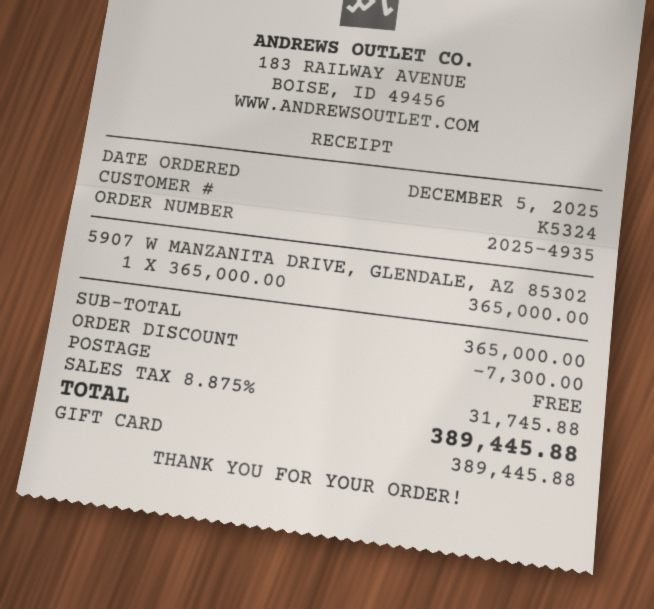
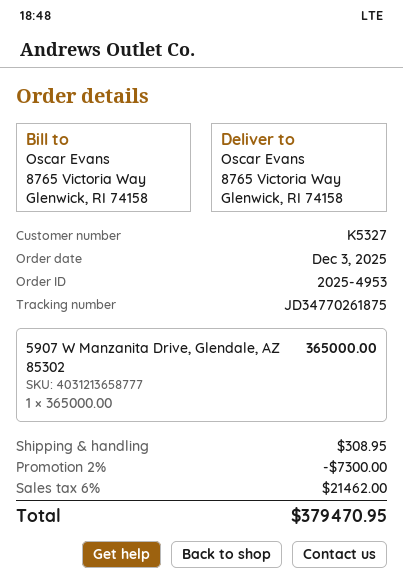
order number: 2025-4935 -> 2025-4953
order date: 2025-12-05 -> 2025-12-03
customer number: K5324 -> K5327
shipping: 0.00 -> 308.95
tax: 8.875% = 31745.88 -> 6% = 21462.00
total: 389445.88 -> 379470.95

